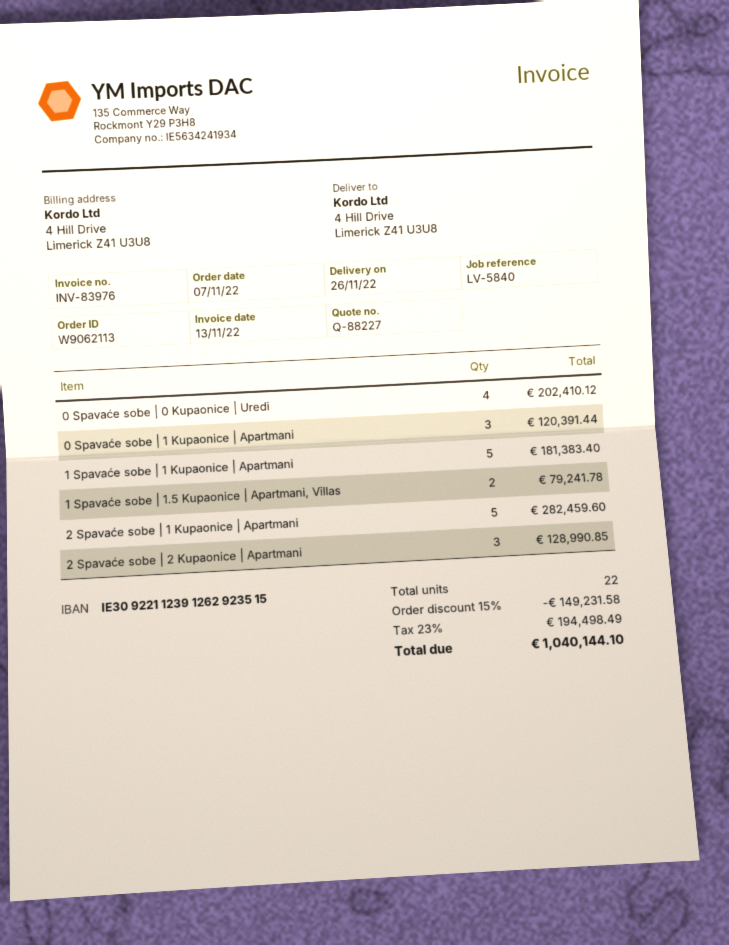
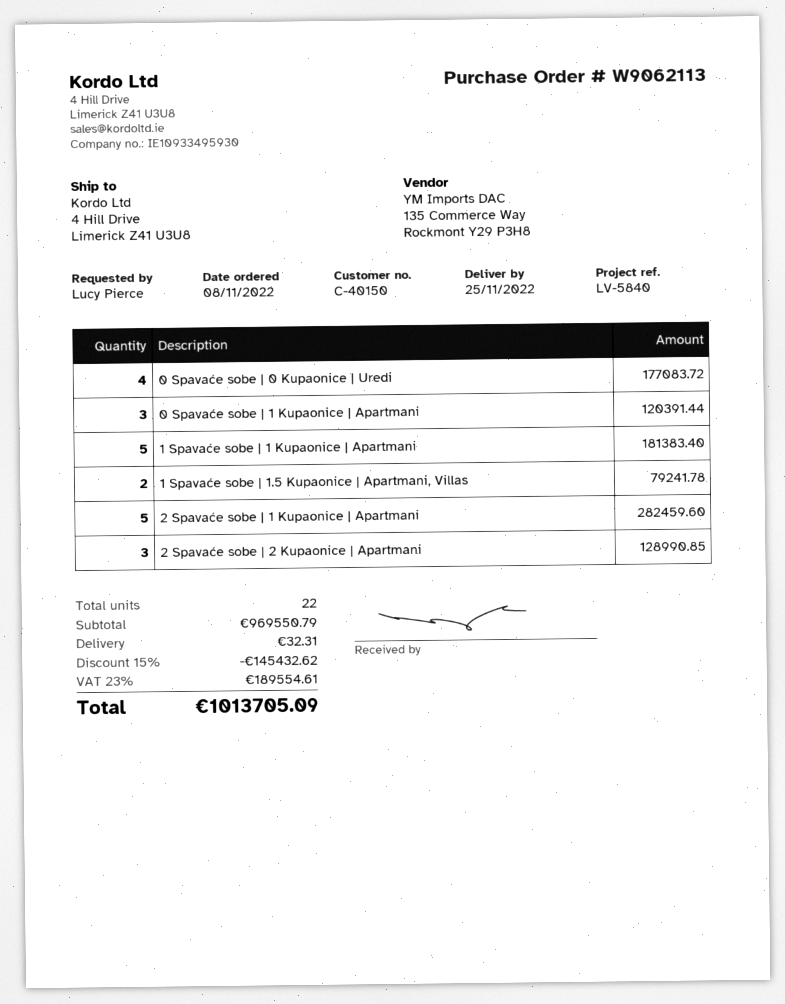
order date: 2022-11-07 -> 2022-11-08
delivery date: 2022-11-26 -> 2022-11-25
0 Spavaće sobe | 0 Kupaonice | Uredi: 4 for 202410.12 -> 4 for 177083.72
discount: 15% = 149231.58 -> 15% = 145432.62
shipping: none -> 32.31
tax: 23% = 194498.49 -> 23% = 189554.61
total: 1040144.10 -> 1013705.09

